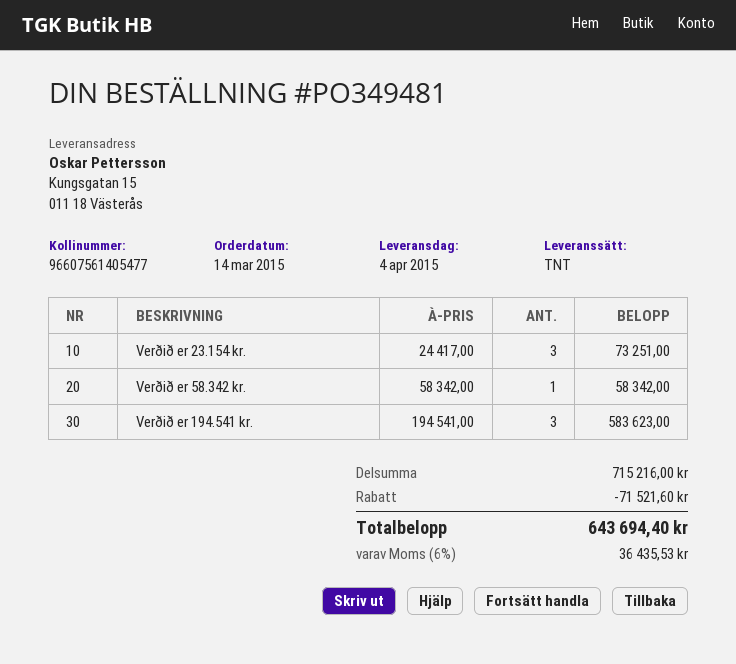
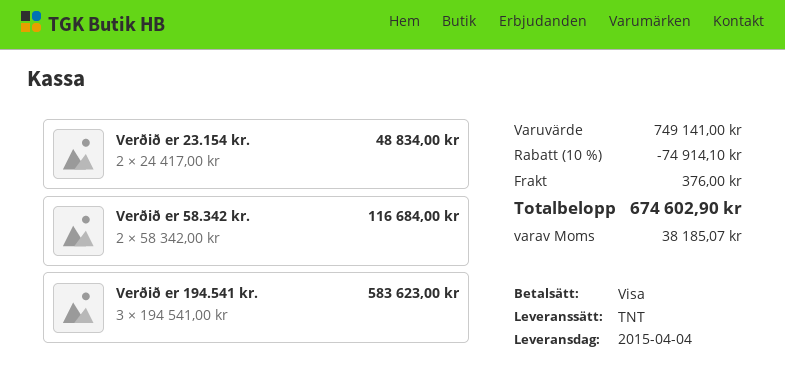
Verðið er 23.154 kr.: 3 x 24417.00 = 73251.00 -> 2 x 24417.00 = 48834.00
Verðið er 58.342 kr.: 1 x 58342.00 = 58342.00 -> 2 x 58342.00 = 116684.00
subtotal: 715216.00 -> 749141.00
discount: 71521.60 -> 74914.10
shipping: none -> 376.00
tax: 36435.53 -> 38185.07
total: 643694.40 -> 674602.90

